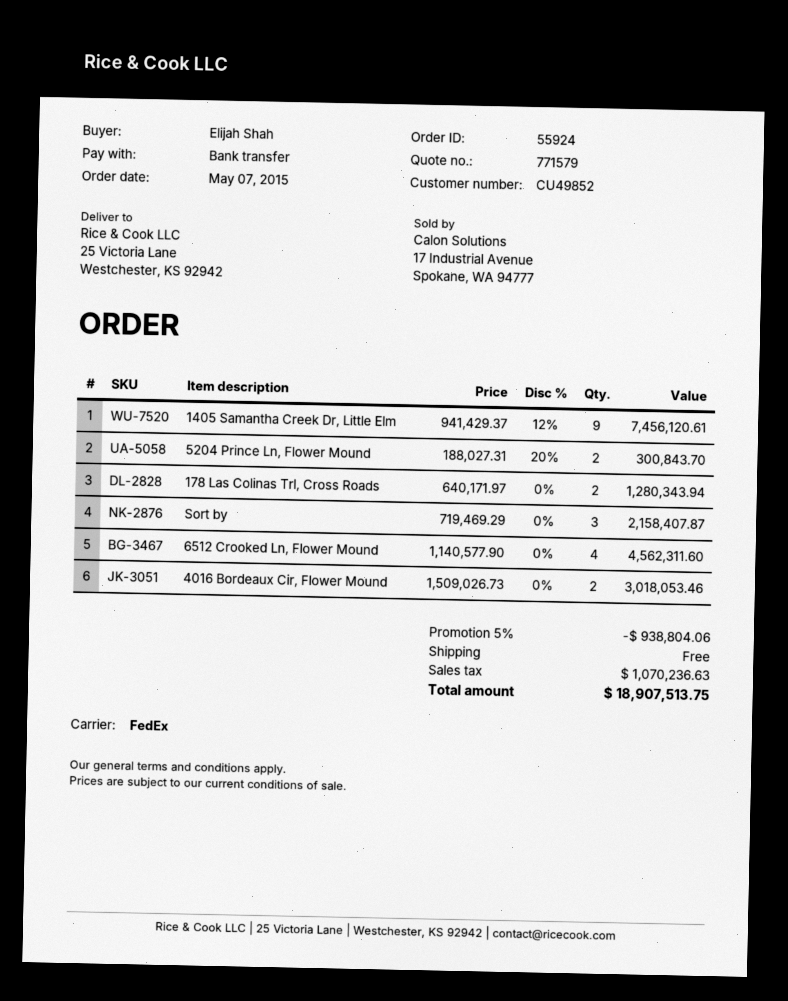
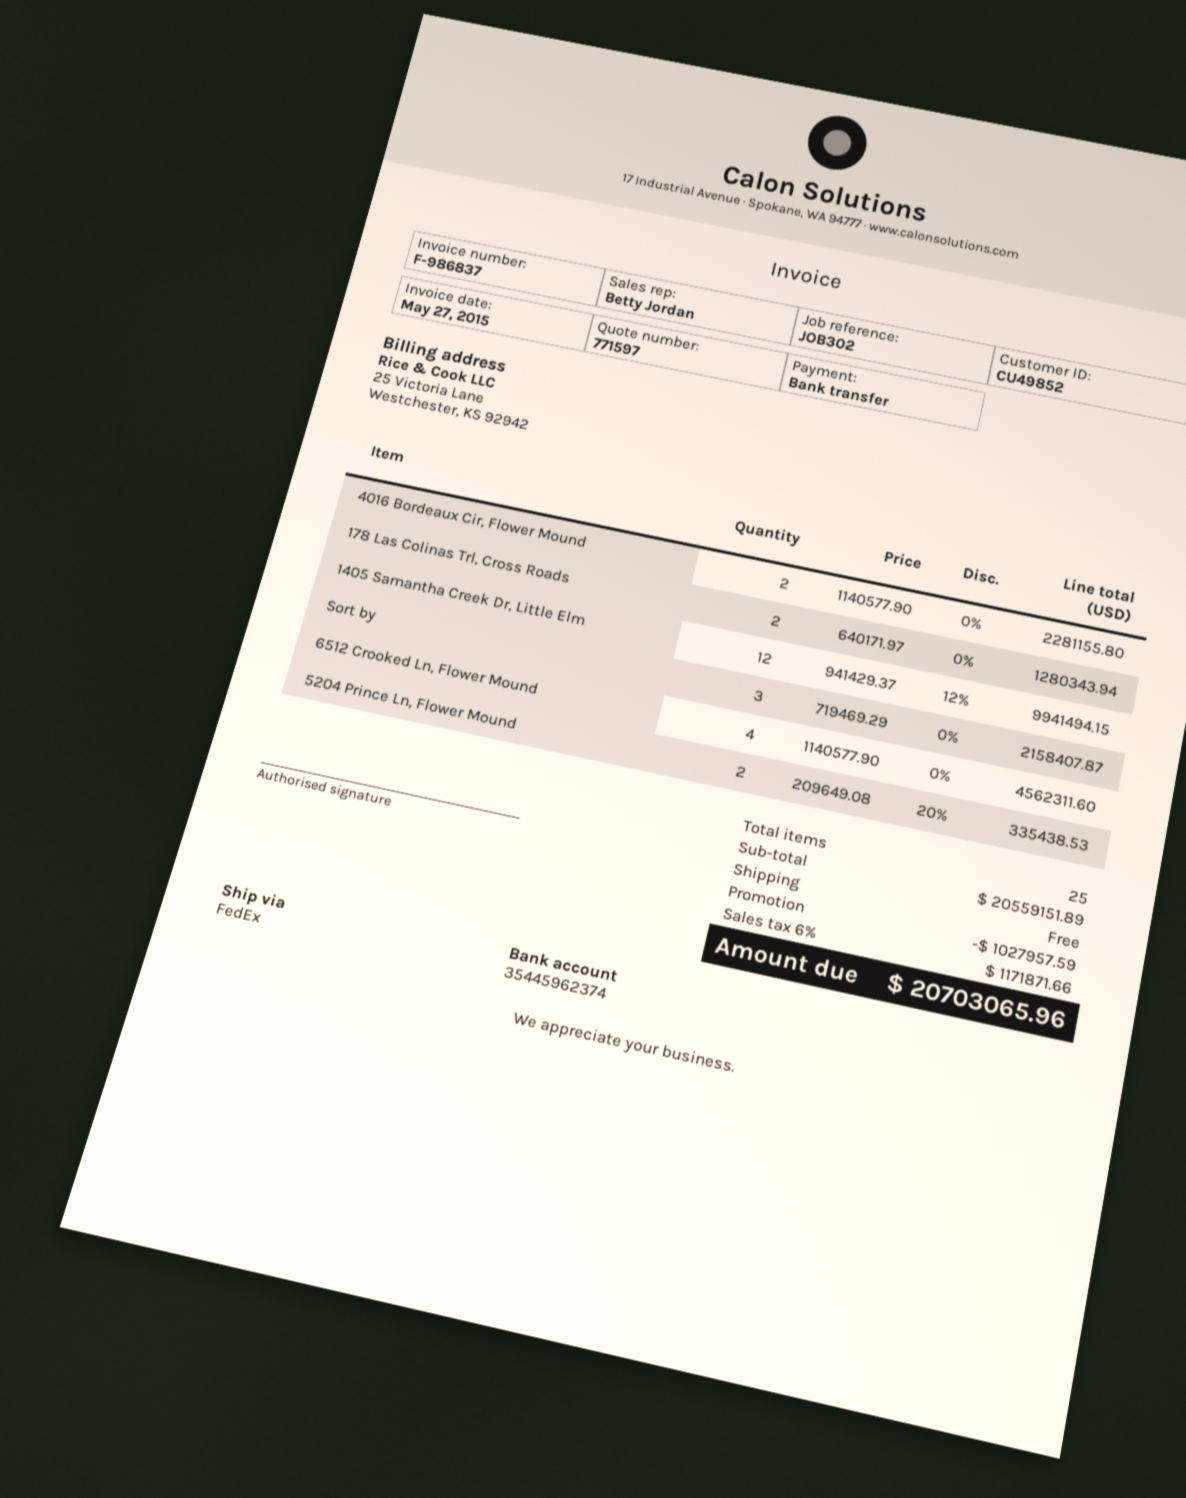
quote number: 771579 -> 771597
1405 Samantha Creek Dr, Little Elm: 9 x 941429.37 - 12% = 7456120.61 -> 12 x 941429.37 - 12% = 9941494.15
5204 Prince Ln, Flower Mound: 2 x 188027.31 - 20% = 300843.70 -> 2 x 209649.08 - 20% = 335438.53
4016 Bordeaux Cir, Flower Mound: 2 x 1509026.73 = 3018053.46 -> 2 x 1140577.90 = 2281155.80
discount: 938804.06 -> 1027957.59
tax: 1070236.63 -> 1171871.66
total: 18907513.75 -> 20703065.96

